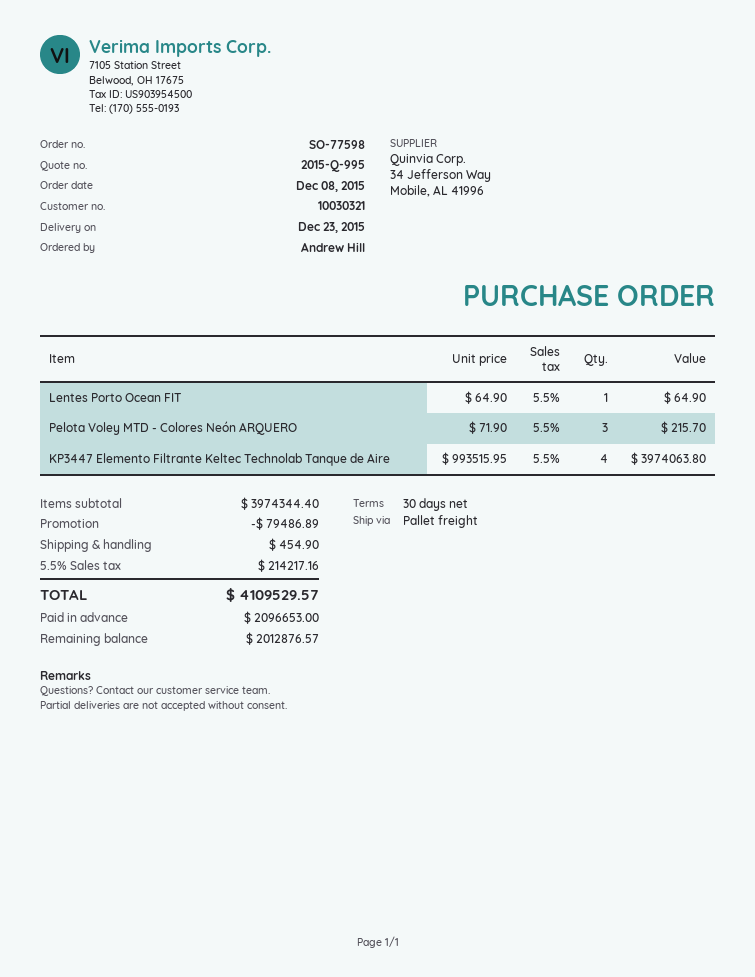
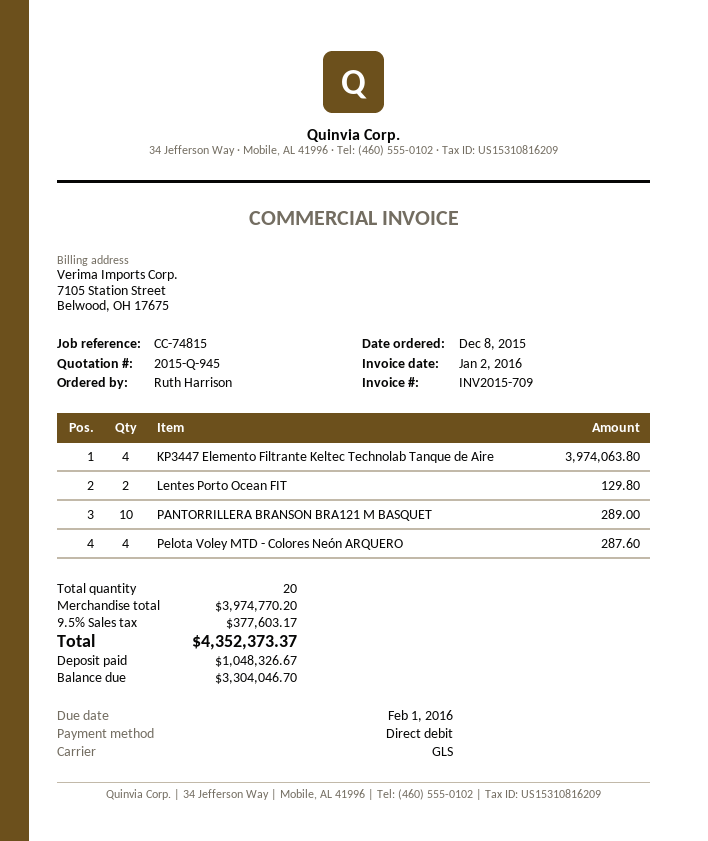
quote number: 2015-Q-995 -> 2015-Q-945
ordered by: Andrew Hill -> Ruth Harrison
shipping method: pallet freight -> GLS
Lentes Porto Ocean FIT: 1 for 64.90 -> 2 for 129.80
Pelota Voley MTD - Colores Neón ARQUERO: 3 for 215.70 -> 4 for 287.60
PANTORRILLERA BRANSON BRA121 M BASQUET: none -> 10 for 289.00
subtotal: 3974344.40 -> 3974770.20
discount: 79486.89 -> none
shipping: 454.90 -> none
tax: 5.5% = 214217.16 -> 9.5% = 377603.17
total: 4109529.57 -> 4352373.37
deposit: 2096653.00 -> 1048326.67
balance: 2012876.57 -> 3304046.70

